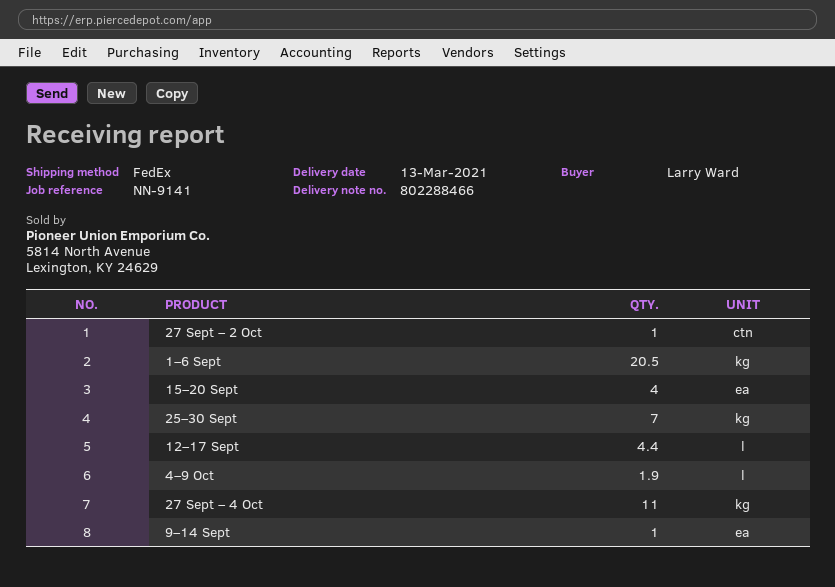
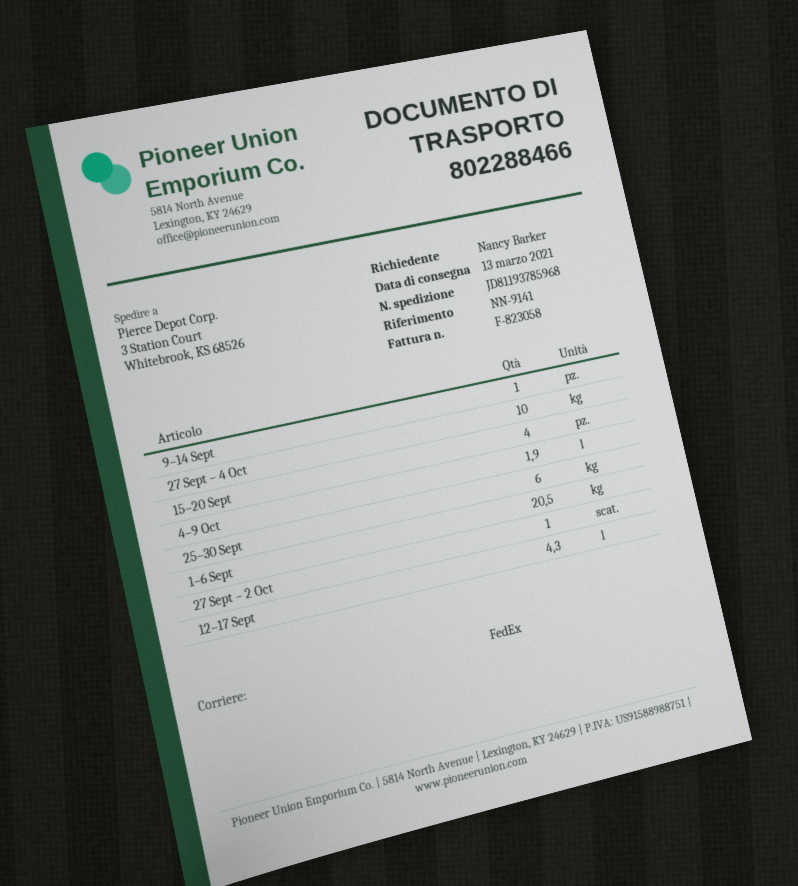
ordered by: Larry Ward -> Nancy Barker
25–30 Sept: 7 -> 6
12–17 Sept: 4.4 -> 4.3
27 Sept – 4 Oct: 11 -> 10

